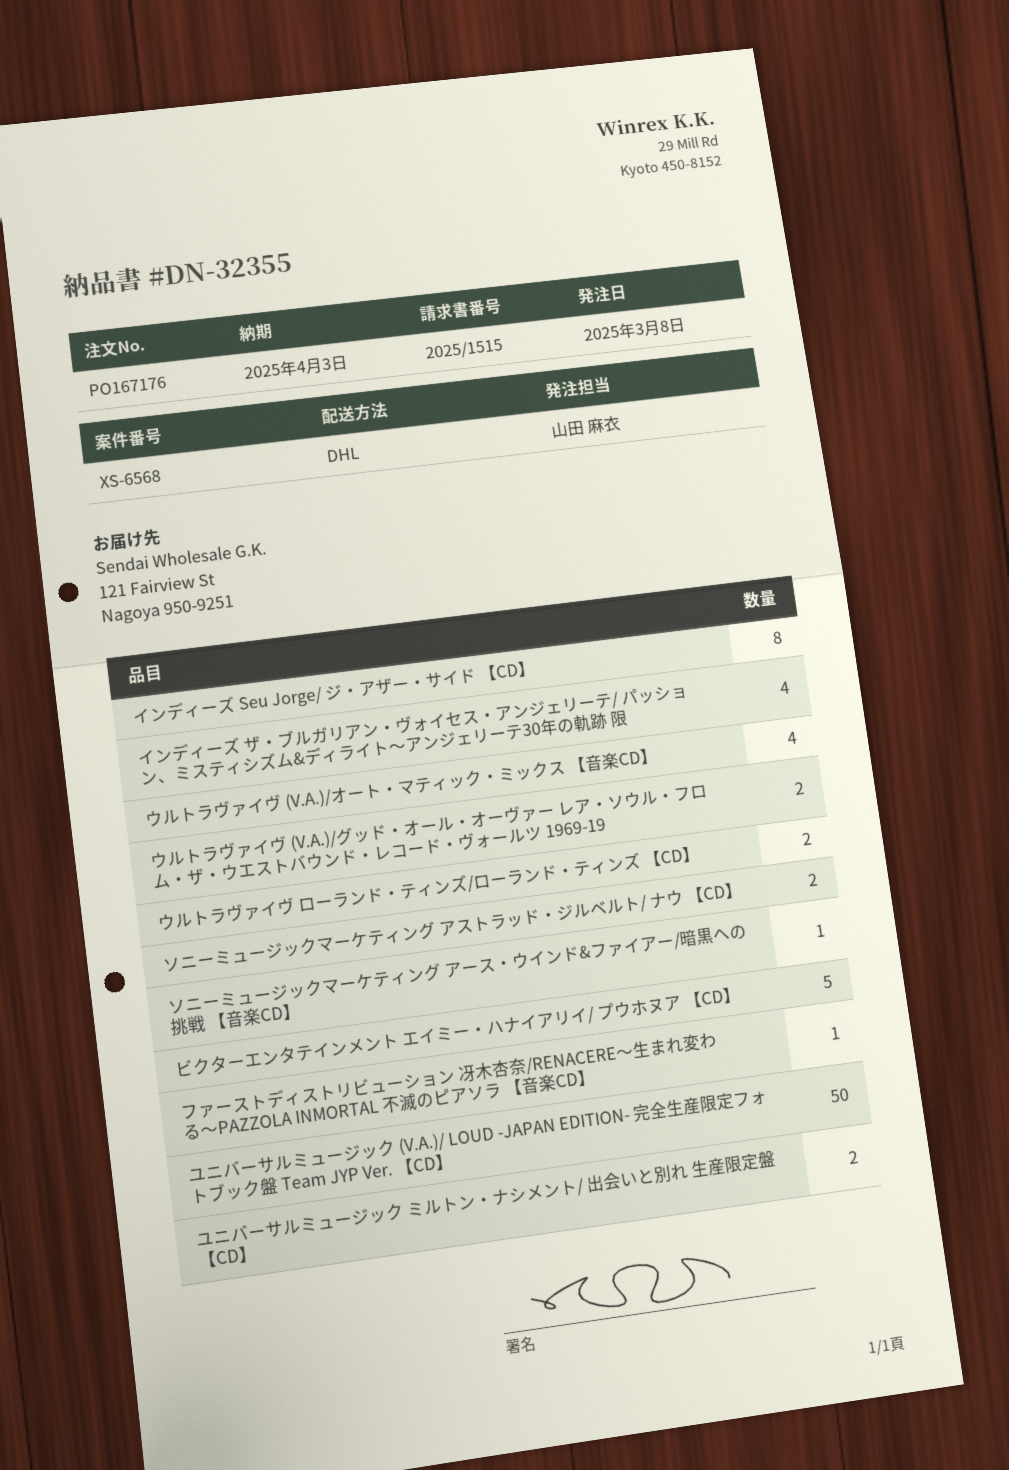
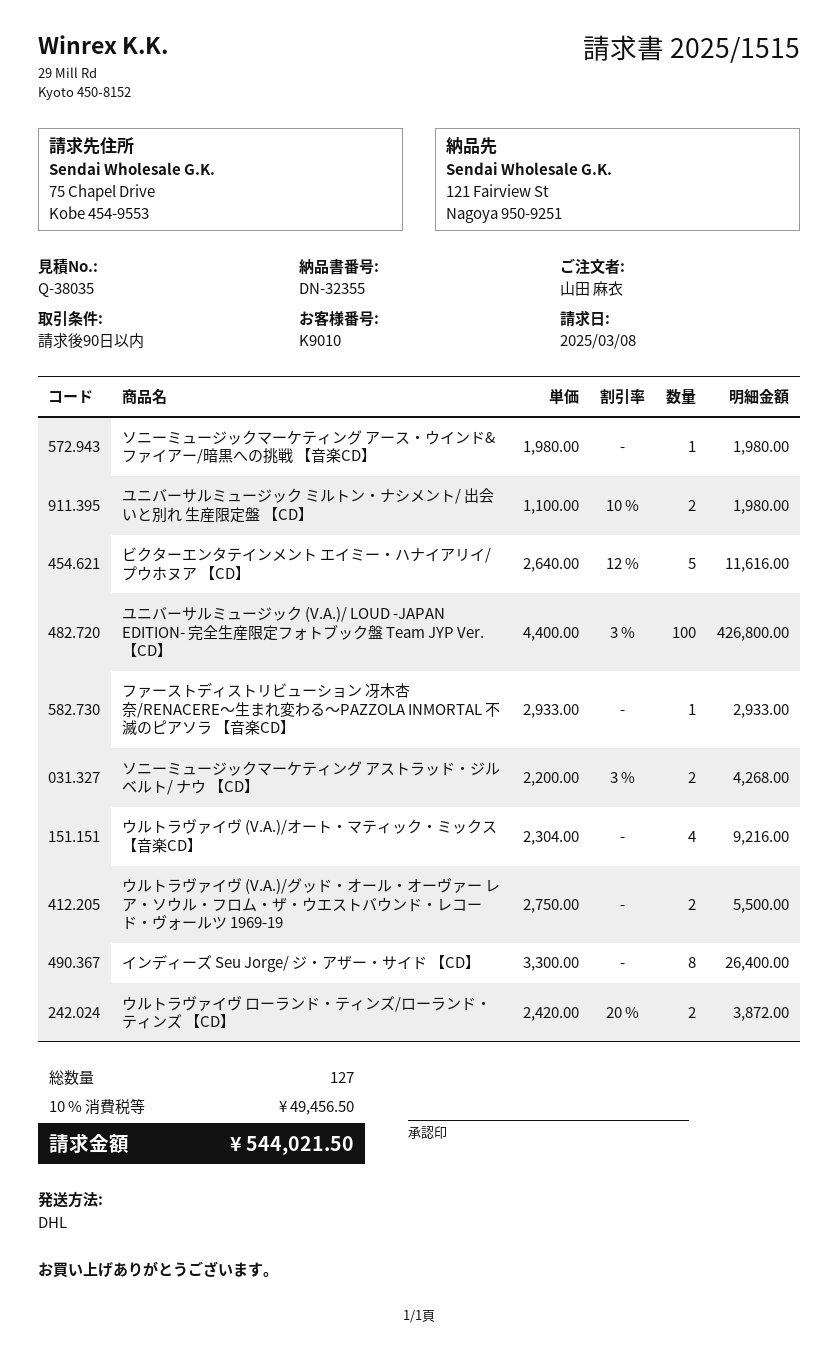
インディーズ ザ・ブルガリアン・ヴォイセス・アンジェリーテ/ パッション、ミスティシズム&ディライト〜アンジェリーテ30年の軌跡 限: 4 -> none
ユニバーサルミュージック (V.A.)/ LOUD -JAPAN EDITION- 完全生産限定フォトブック盤 Team JYP Ver. 【CD】: 50 -> 100

